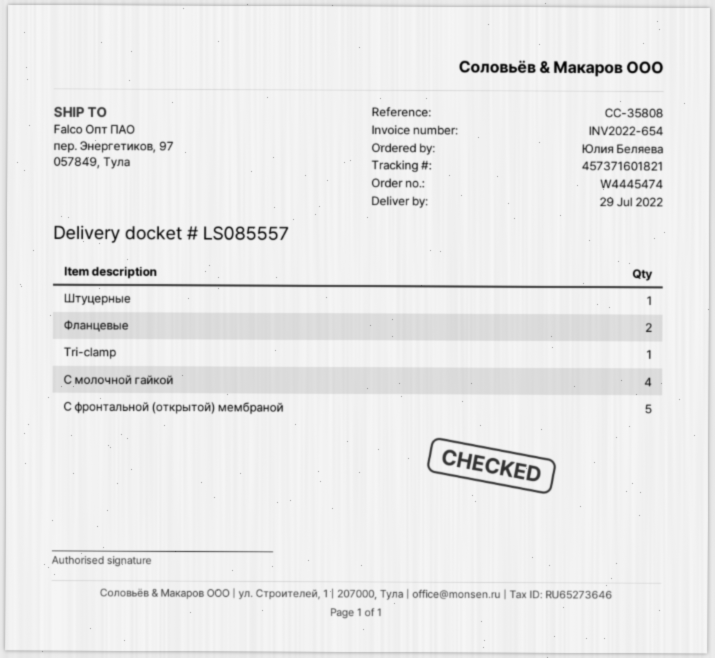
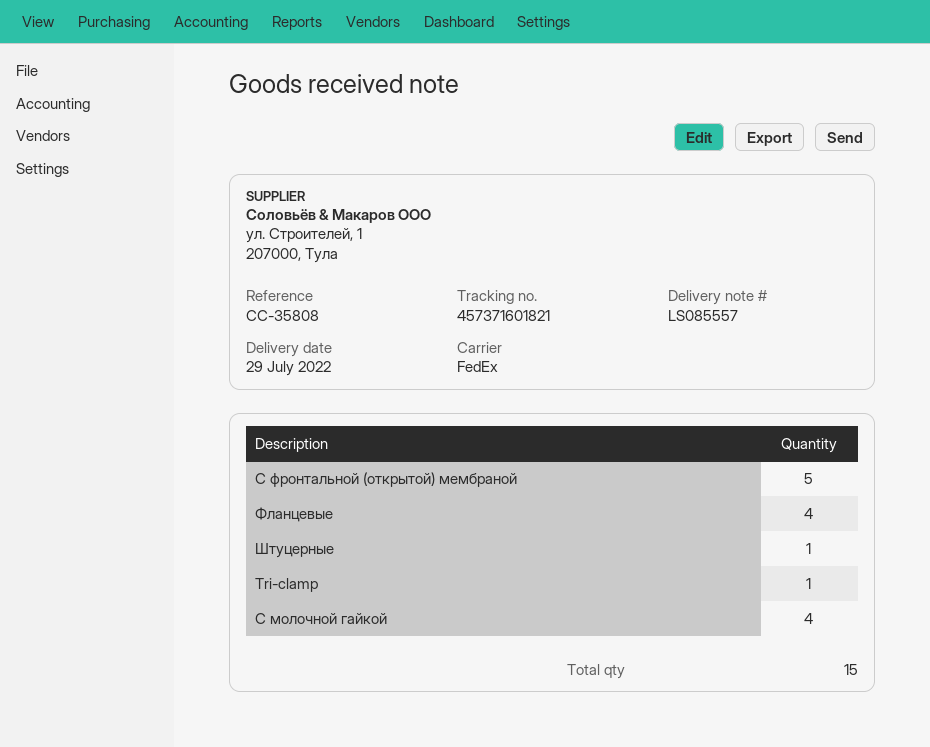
Фланцевые: 2 -> 4

